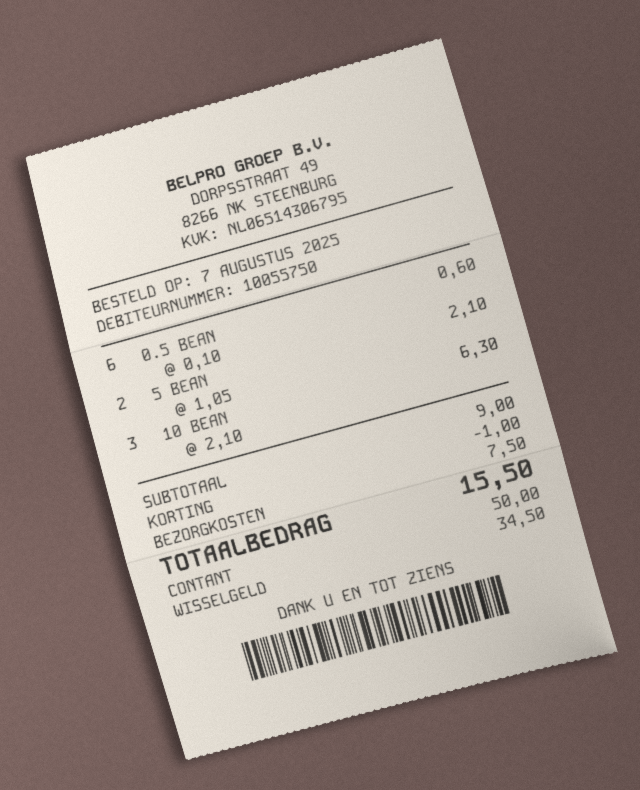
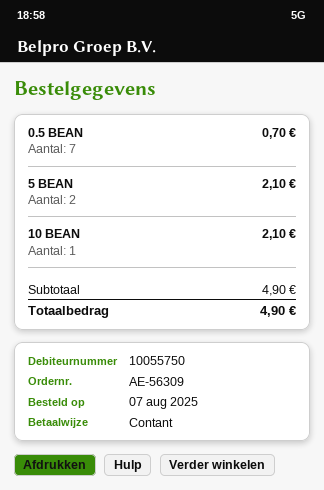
0.5 BEAN: 6 for 0.60 -> 7 for 0.70
10 BEAN: 3 for 6.30 -> 1 for 2.10
subtotal: 9.00 -> 4.90
discount: 1.00 -> none
shipping: 7.50 -> none
total: 15.50 -> 4.90

